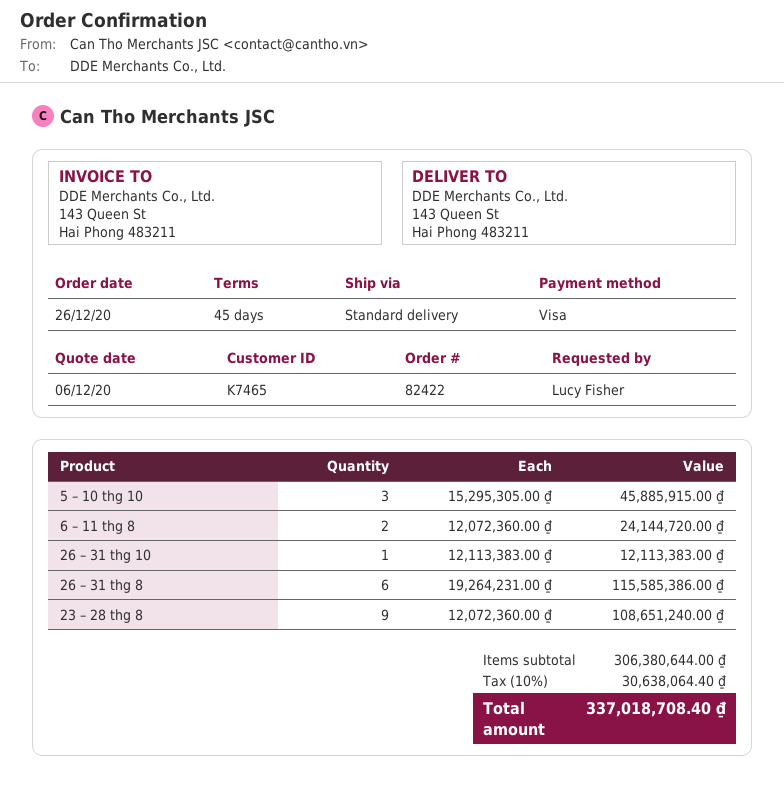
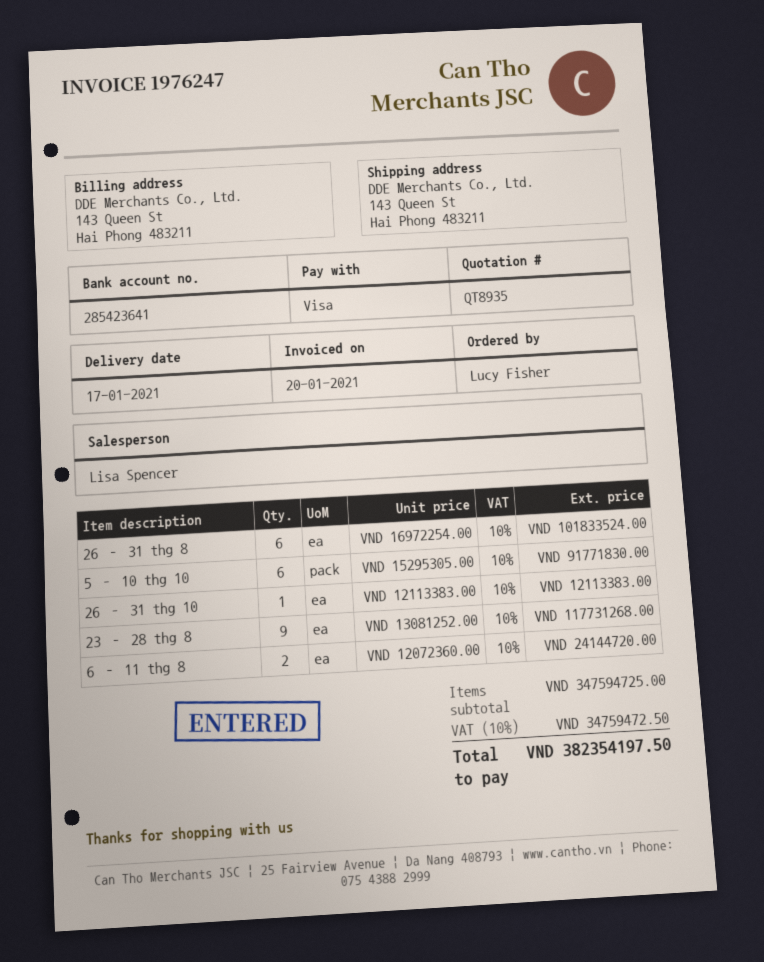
5 – 10 thg 10: 3 x 15295305.00 = 45885915.00 -> 6 x 15295305.00 = 91771830.00
26 – 31 thg 8: 6 x 19264231.00 = 115585386.00 -> 6 x 16972254.00 = 101833524.00
23 – 28 thg 8: 9 x 12072360.00 = 108651240.00 -> 9 x 13081252.00 = 117731268.00
subtotal: 306380644.00 -> 347594725.00
tax: 10% = 30638064.40 -> 10% = 34759472.50
total: 337018708.40 -> 382354197.50

